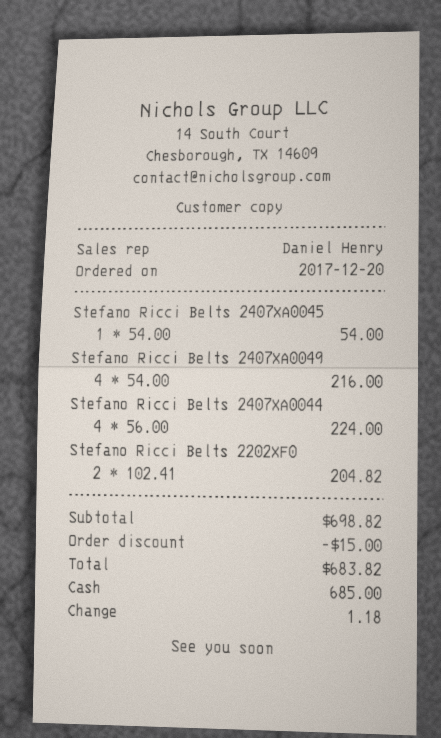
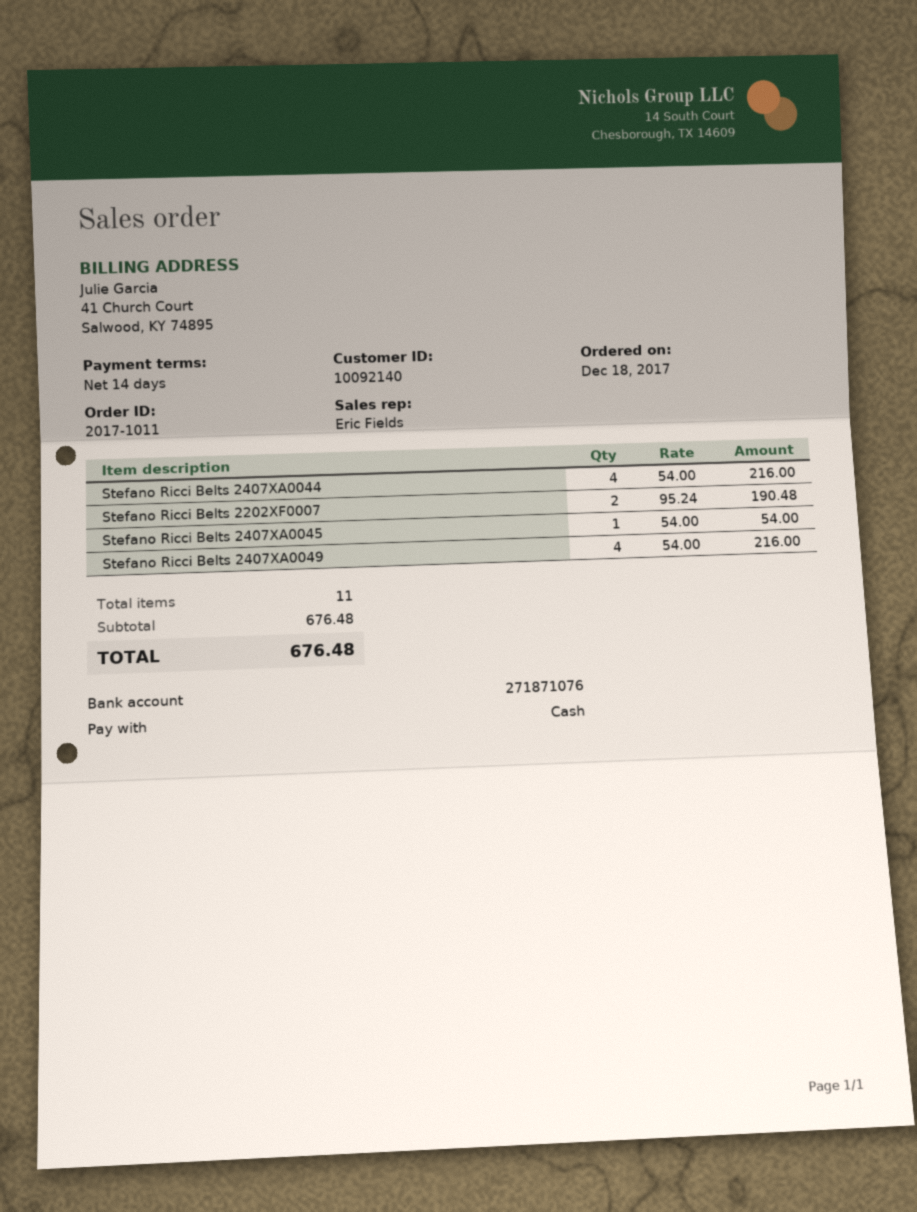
order date: 2017-12-20 -> 2017-12-18
sales rep: Daniel Henry -> Eric Fields
Stefano Ricci Belts 2407XA0044: 4 x 56.00 = 224.00 -> 4 x 54.00 = 216.00
Stefano Ricci Belts 2202XF0: 2 x 102.41 = 204.82 -> 2 x 95.24 = 190.48
subtotal: 698.82 -> 676.48
discount: 15.00 -> none
total: 683.82 -> 676.48

